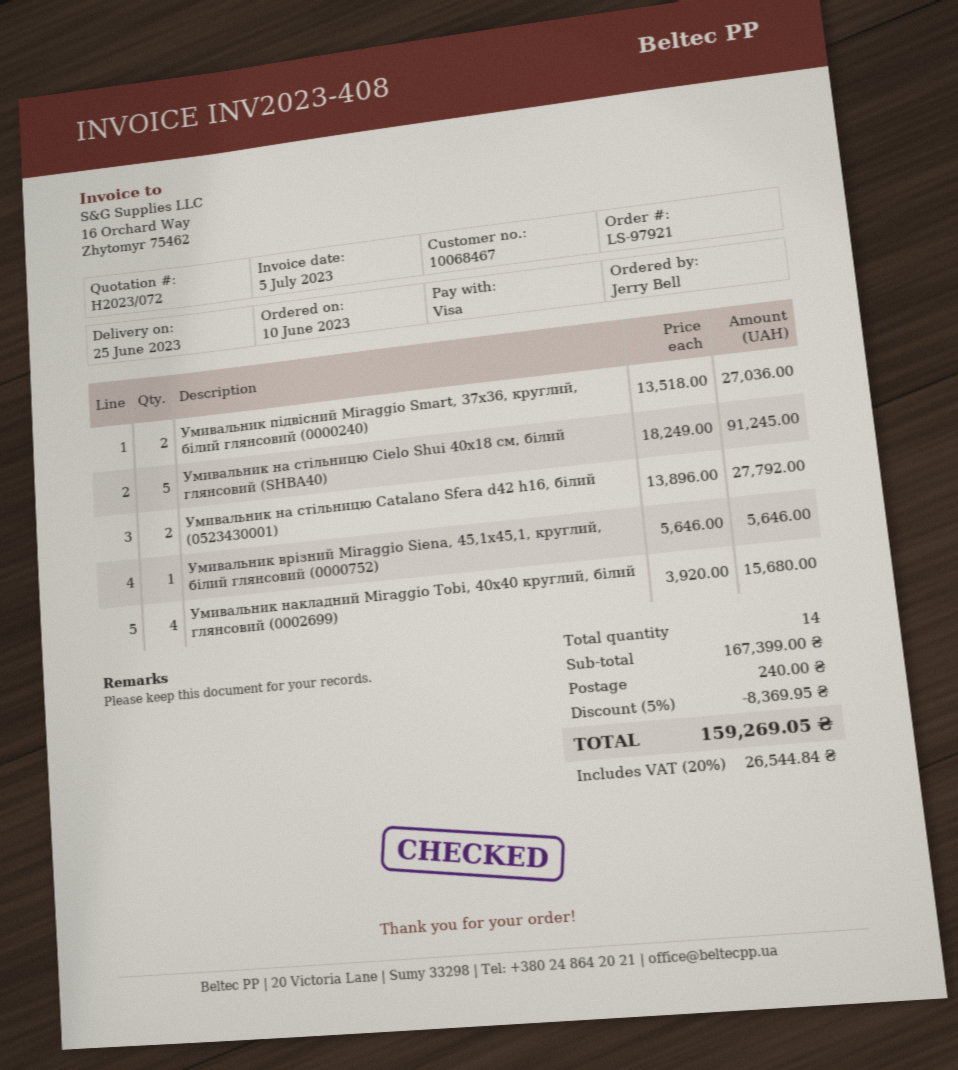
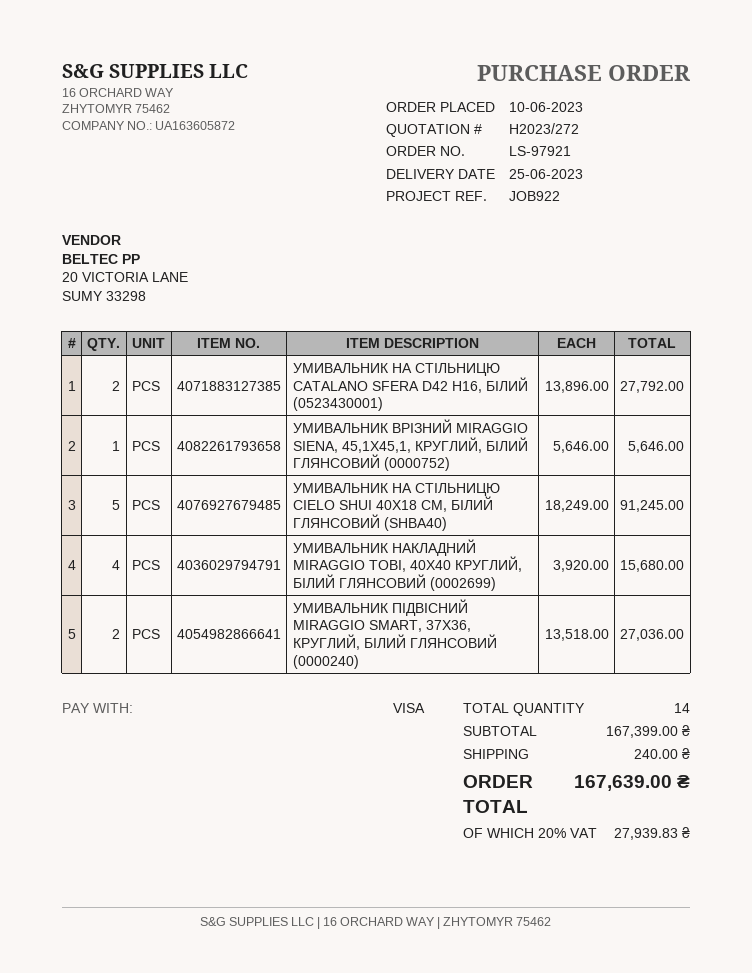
quote number: H2023/072 -> H2023/272
discount: 5% = 8369.95 -> none
tax: 20% = 26544.84 -> 20% = 27939.83
total: 159269.05 -> 167639.00

